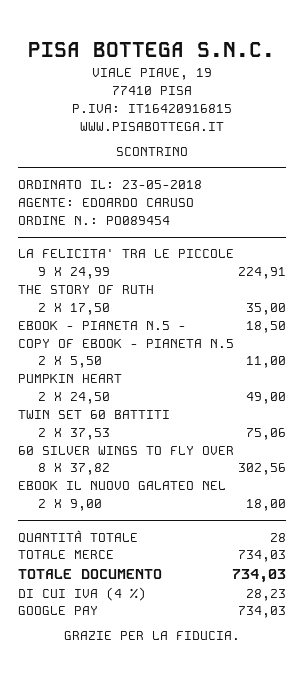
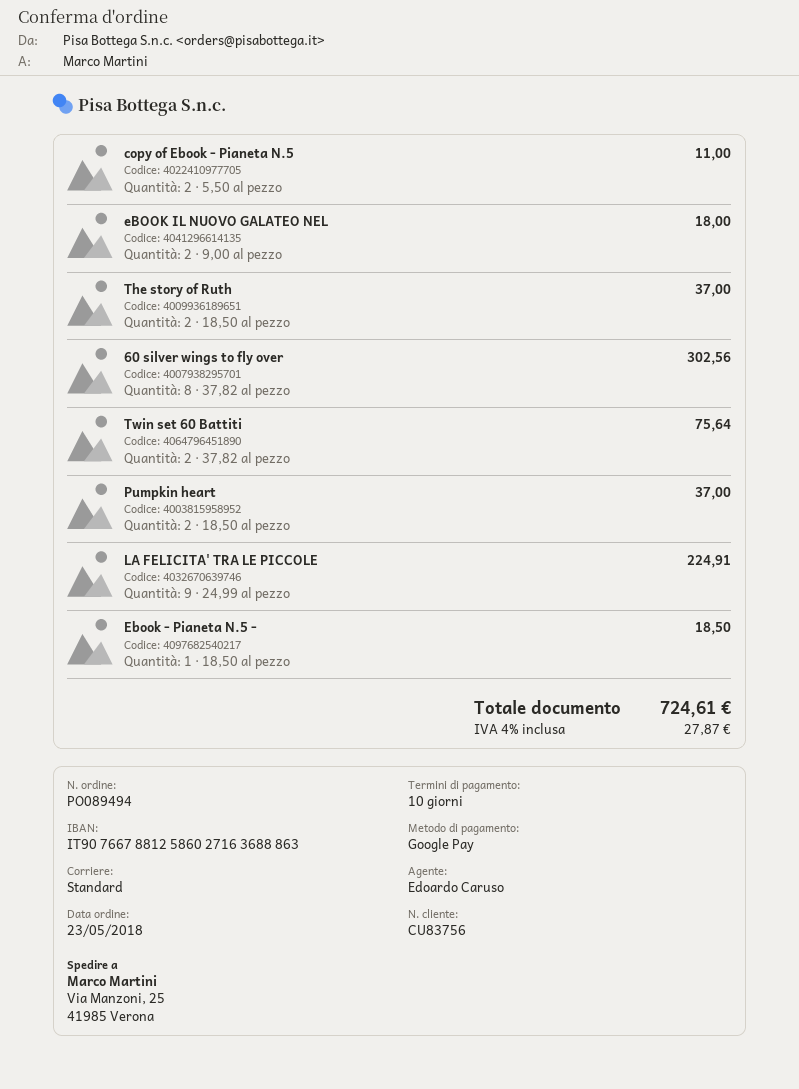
order number: PO089454 -> PO089494
THE STORY OF RUTH: 2 x 17.50 = 35.00 -> 2 x 18.50 = 37.00
PUMPKIN HEART: 2 x 24.50 = 49.00 -> 2 x 18.50 = 37.00
TWIN SET 60 BATTITI: 2 x 37.53 = 75.06 -> 2 x 37.82 = 75.64
tax: 4% = 28.23 -> 4% = 27.87
total: 734.03 -> 724.61

